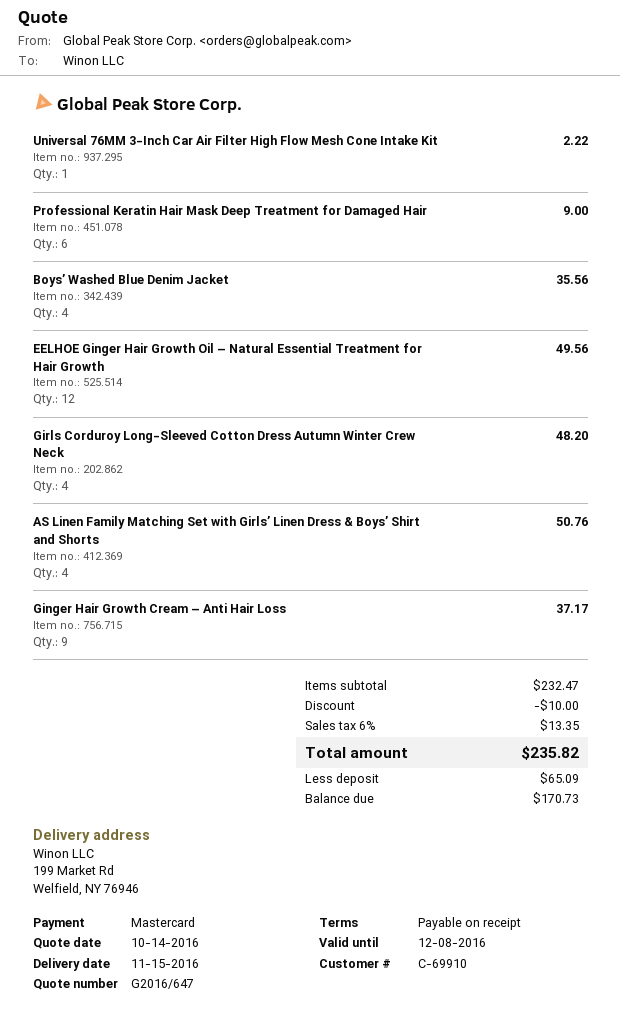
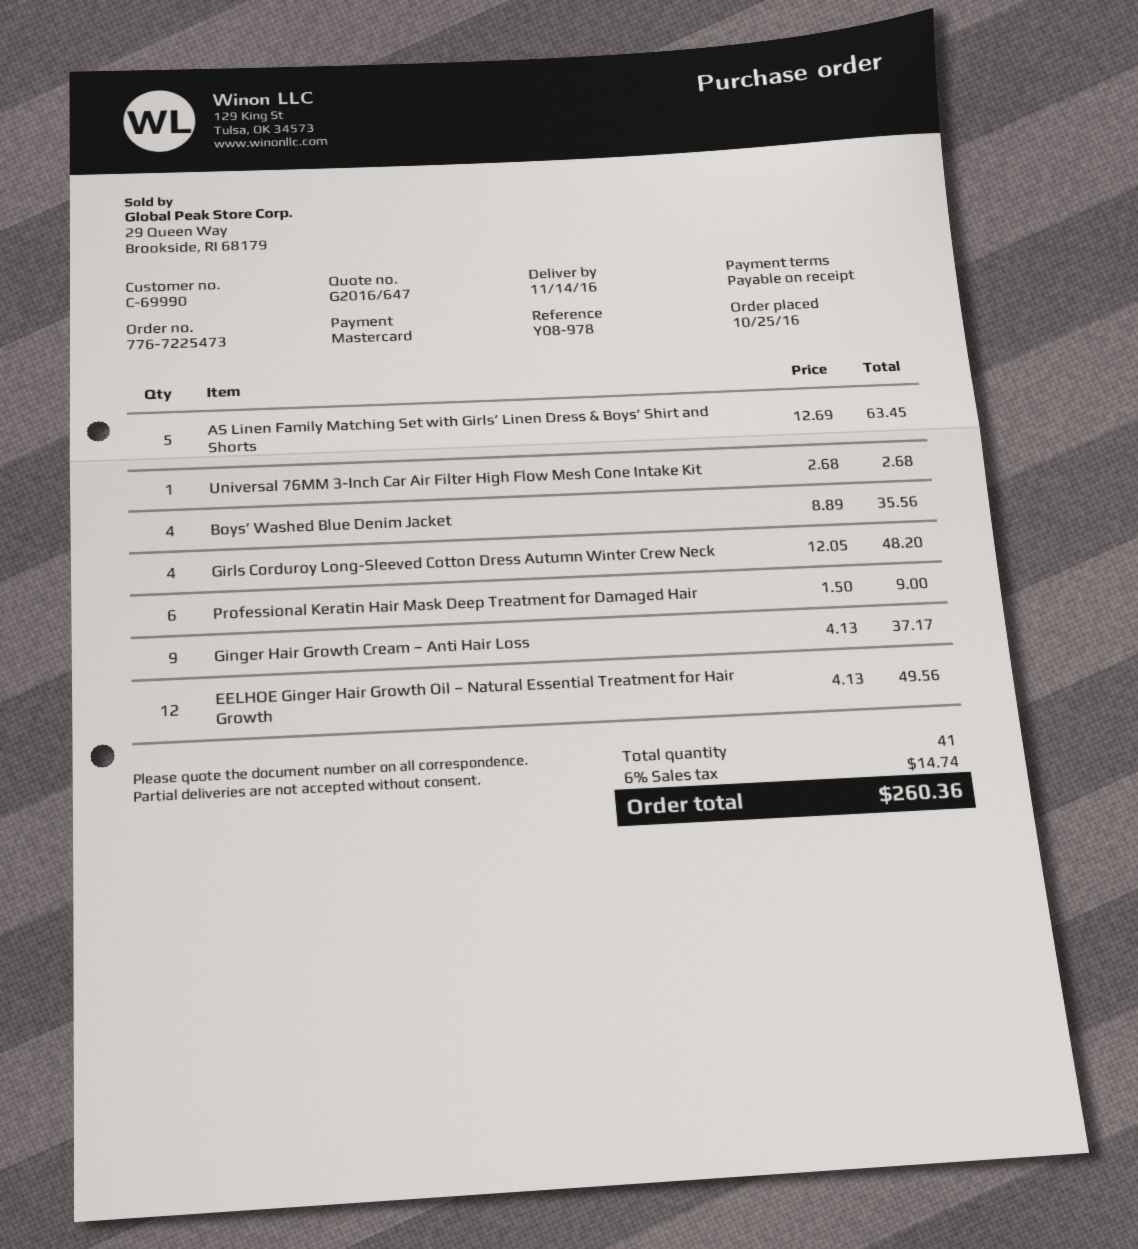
delivery date: 2016-11-15 -> 2016-11-14
customer number: C-69910 -> C-69990
Universal 76MM 3-Inch Car Air Filter High Flow Mesh Cone Intake Kit: 1 for 2.22 -> 1 for 2.68
AS Linen Family Matching Set with Girls’ Linen Dress & Boys’ Shirt and Shorts: 4 for 50.76 -> 5 for 63.45
discount: 10.00 -> none
tax: 6% = 13.35 -> 6% = 14.74
total: 235.82 -> 260.36

